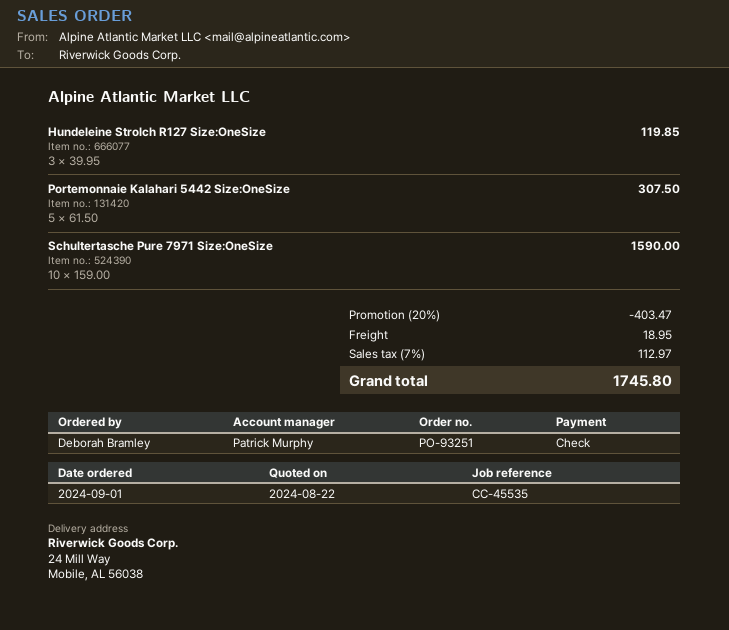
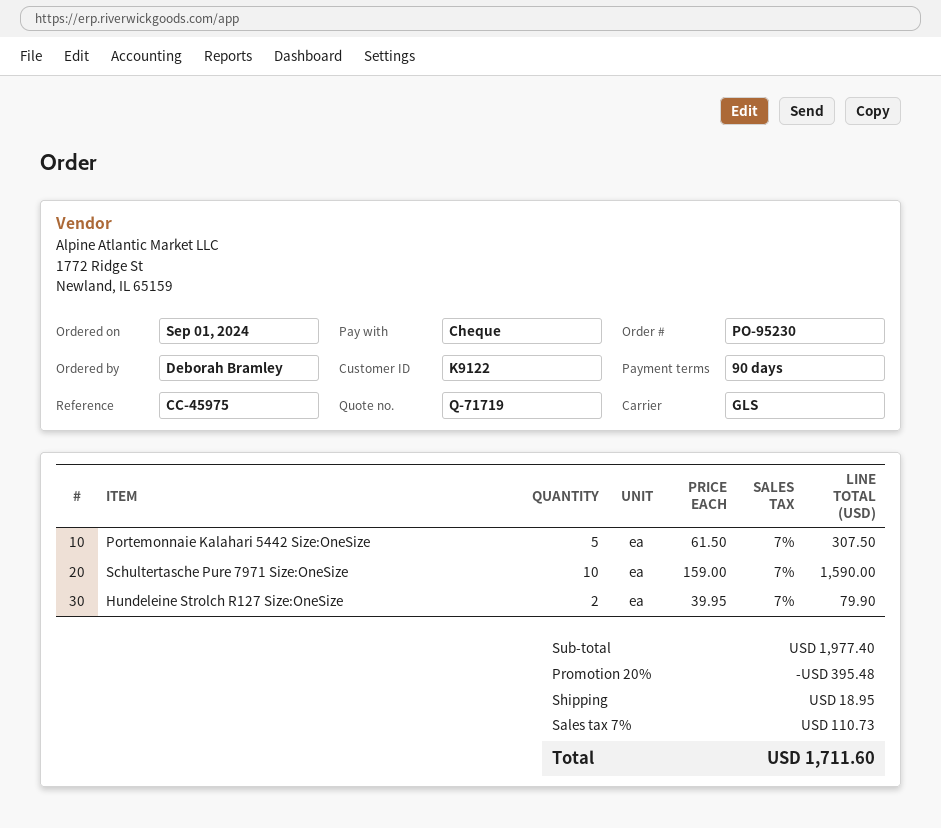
order number: PO-93251 -> PO-95230
reference: CC-45535 -> CC-45975
Hundeleine Strolch R127 Size:OneSize: 3 x 39.95 = 119.85 -> 2 x 39.95 = 79.90
discount: 20% = 403.47 -> 20% = 395.48
tax: 7% = 112.97 -> 7% = 110.73
total: 1745.80 -> 1711.60

